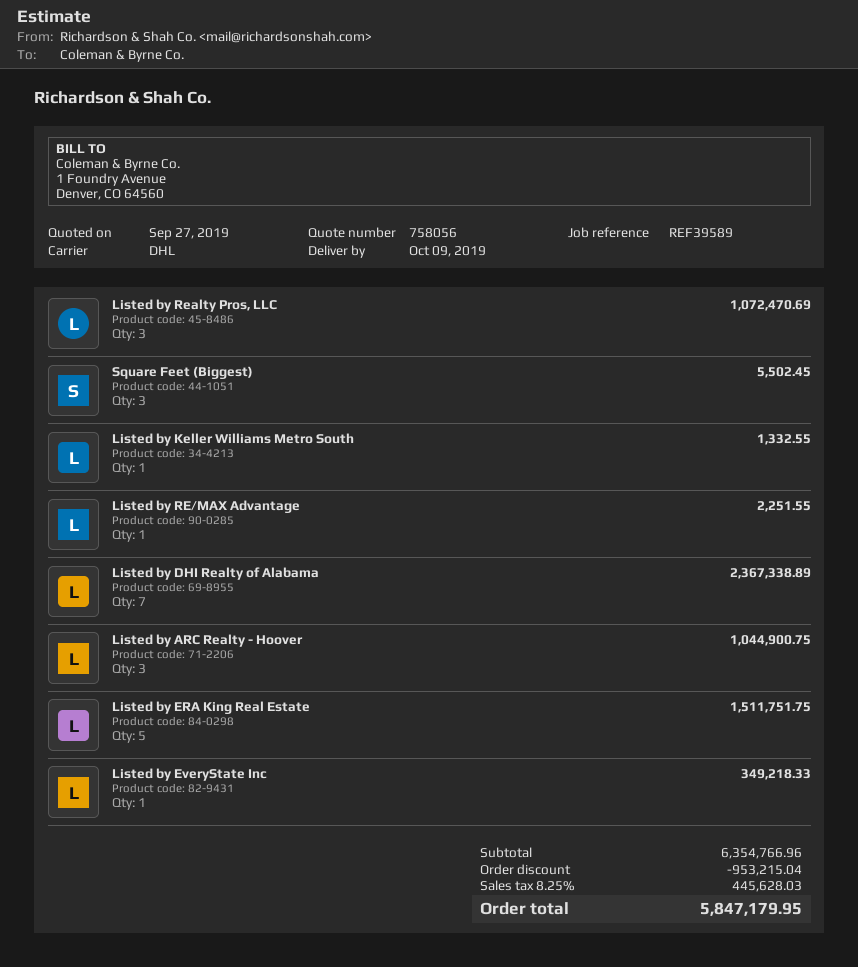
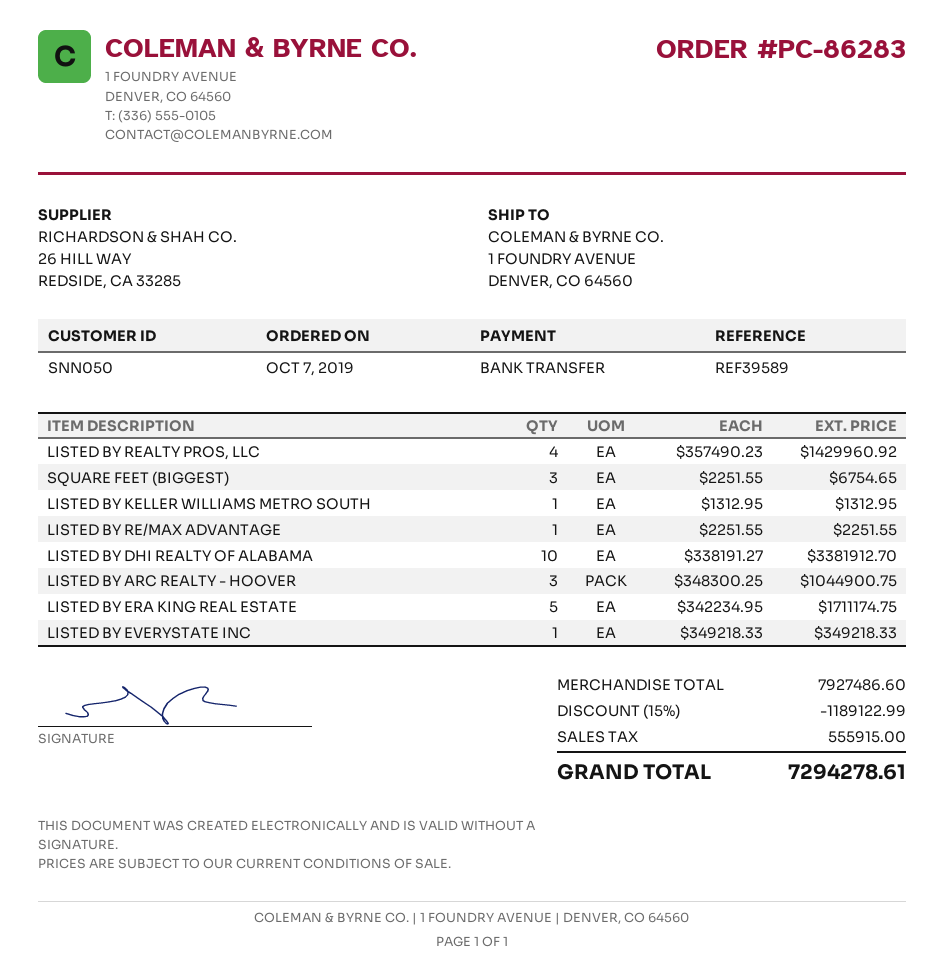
Listed by Realty Pros, LLC: 3 for 1072470.69 -> 4 for 1429960.92
Square Feet (Biggest): 3 for 5502.45 -> 3 for 6754.65
Listed by Keller Williams Metro South: 1 for 1332.55 -> 1 for 1312.95
Listed by DHI Realty of Alabama: 7 for 2367338.89 -> 10 for 3381912.70
Listed by ERA King Real Estate: 5 for 1511751.75 -> 5 for 1711174.75
subtotal: 6354766.96 -> 7927486.60
discount: 953215.04 -> 1189122.99
tax: 445628.03 -> 555915.00
total: 5847179.95 -> 7294278.61

